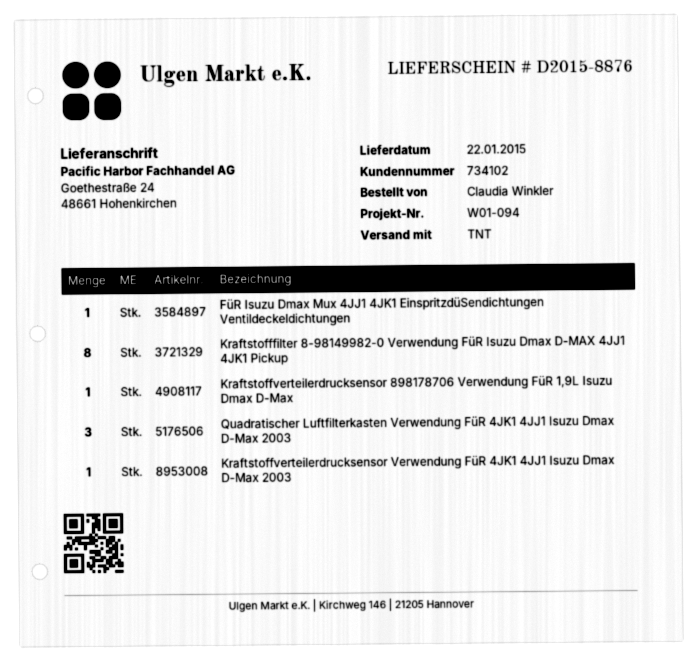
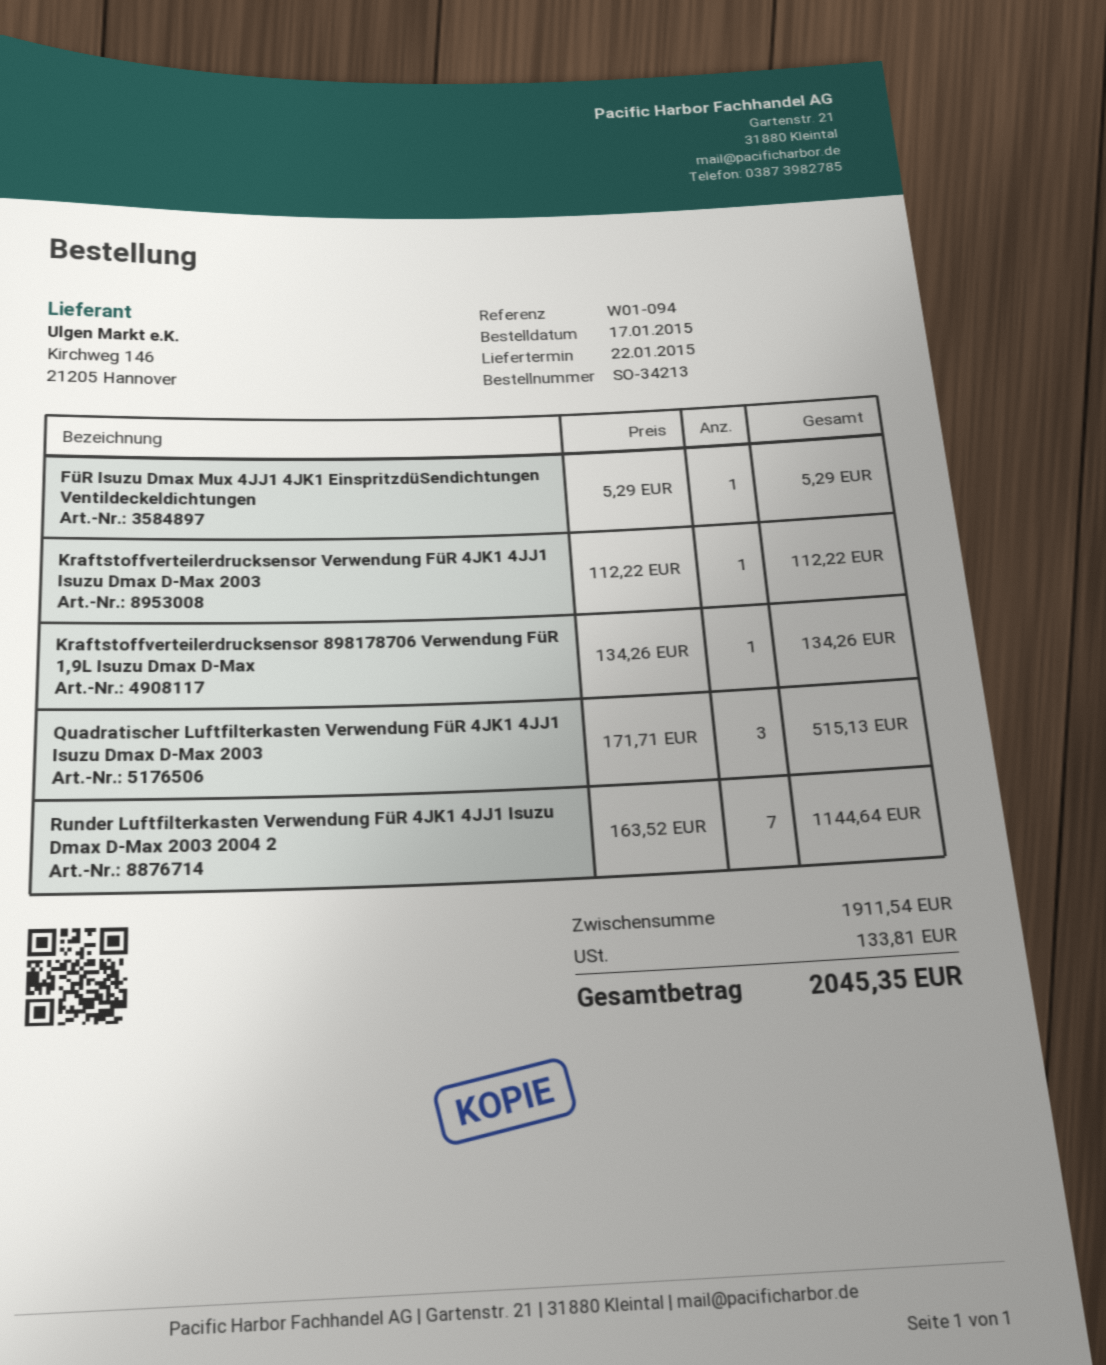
Kraftstofffilter 8-98149982-0 Verwendung FüR Isuzu Dmax D-MAX 4JJ1 4JK1 Pickup: 8 -> none
Runder Luftfilterkasten Verwendung FüR 4JK1 4JJ1 Isuzu Dmax D-Max 2003 2004 2: none -> 7

